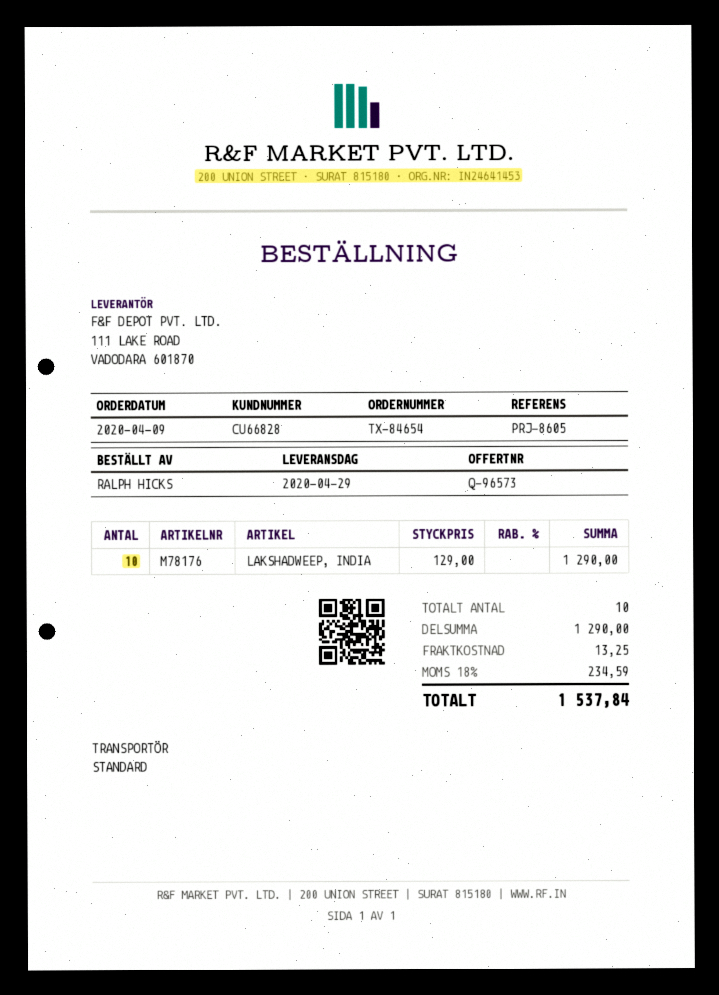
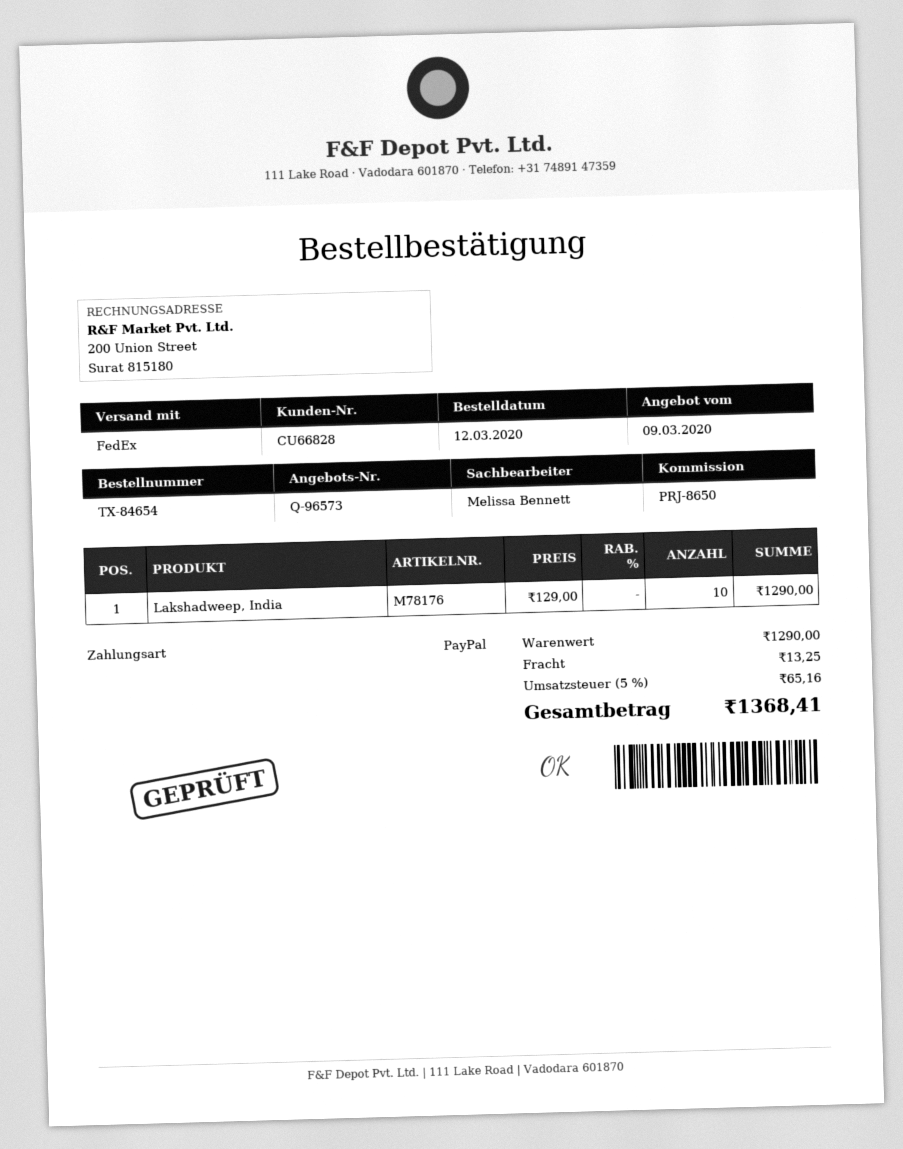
order date: 2020-04-09 -> 2020-03-12
reference: PRJ-8605 -> PRJ-8650
shipping method: standard -> FedEx
tax: 18% = 234.59 -> 5% = 65.16
total: 1537.84 -> 1368.41

